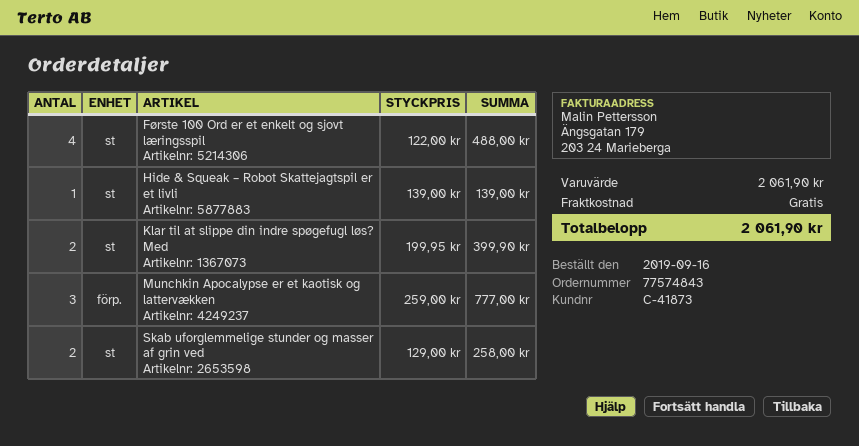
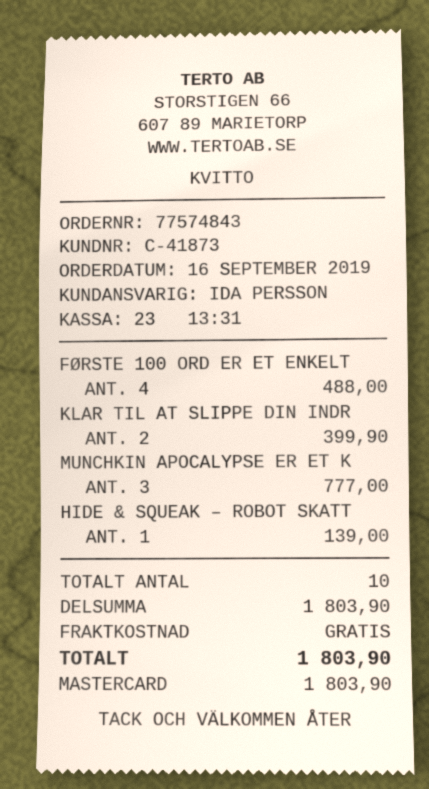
Skab uforglemmelige stunder og masser af grin ved: 2 for 258.00 -> none
subtotal: 2061.90 -> 1803.90
total: 2061.90 -> 1803.90

